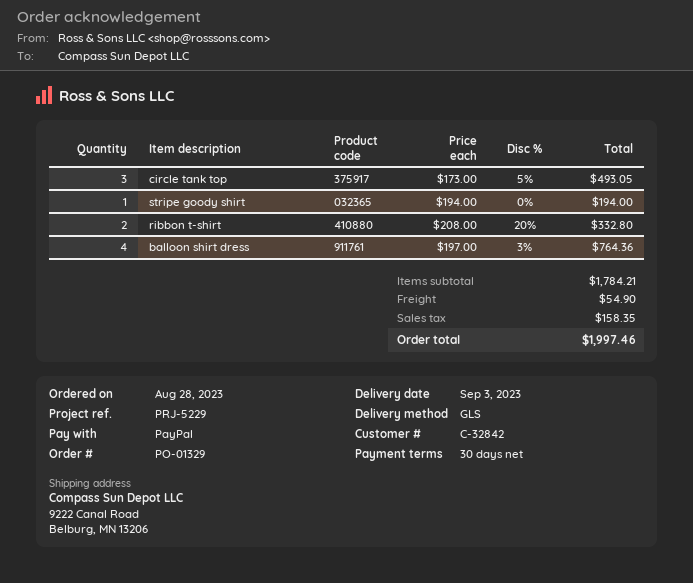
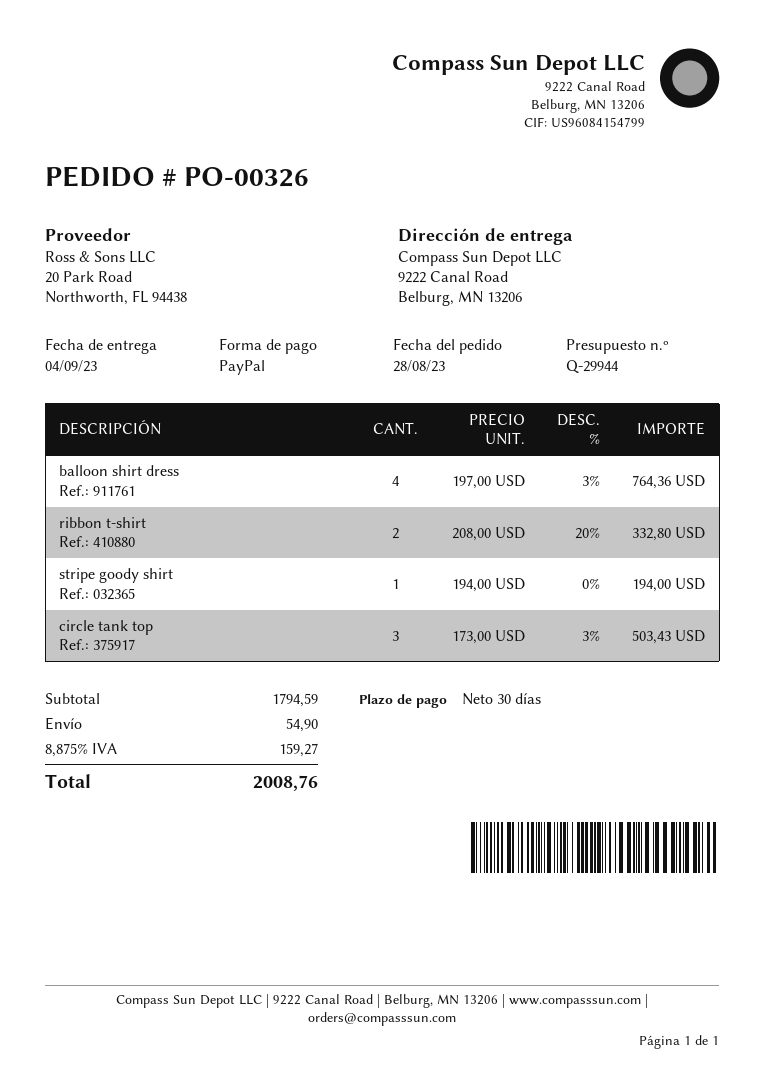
order number: PO-01329 -> PO-00326
delivery date: 2023-09-03 -> 2023-09-04
circle tank top: 3 x 173.00 - 5% = 493.05 -> 3 x 173.00 - 3% = 503.43
subtotal: 1784.21 -> 1794.59
tax: 158.35 -> 159.27
total: 1997.46 -> 2008.76

